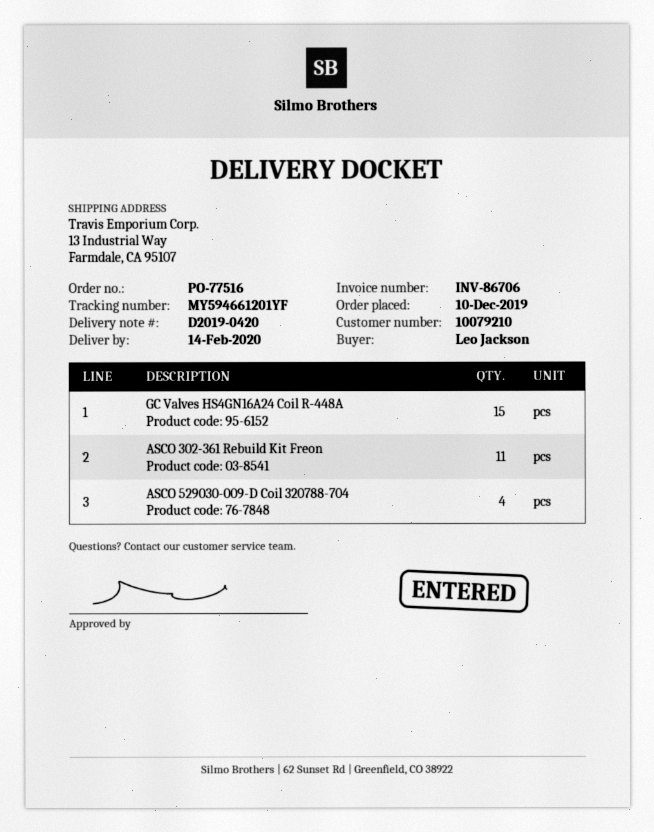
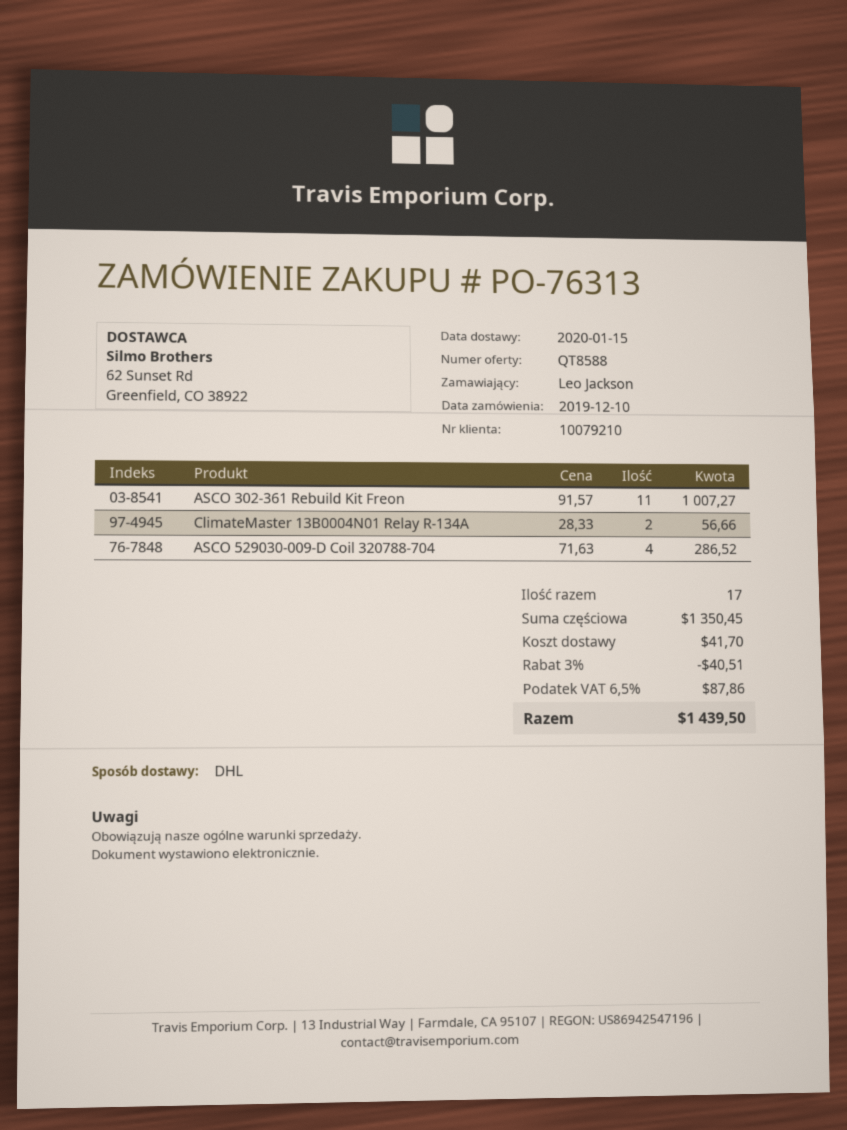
order number: PO-77516 -> PO-76313
delivery date: 2020-02-14 -> 2020-01-15
GC Valves HS4GN16A24 Coil R-448A: 15 -> none
ClimateMaster 13B0004N01 Relay R-134A: none -> 2

